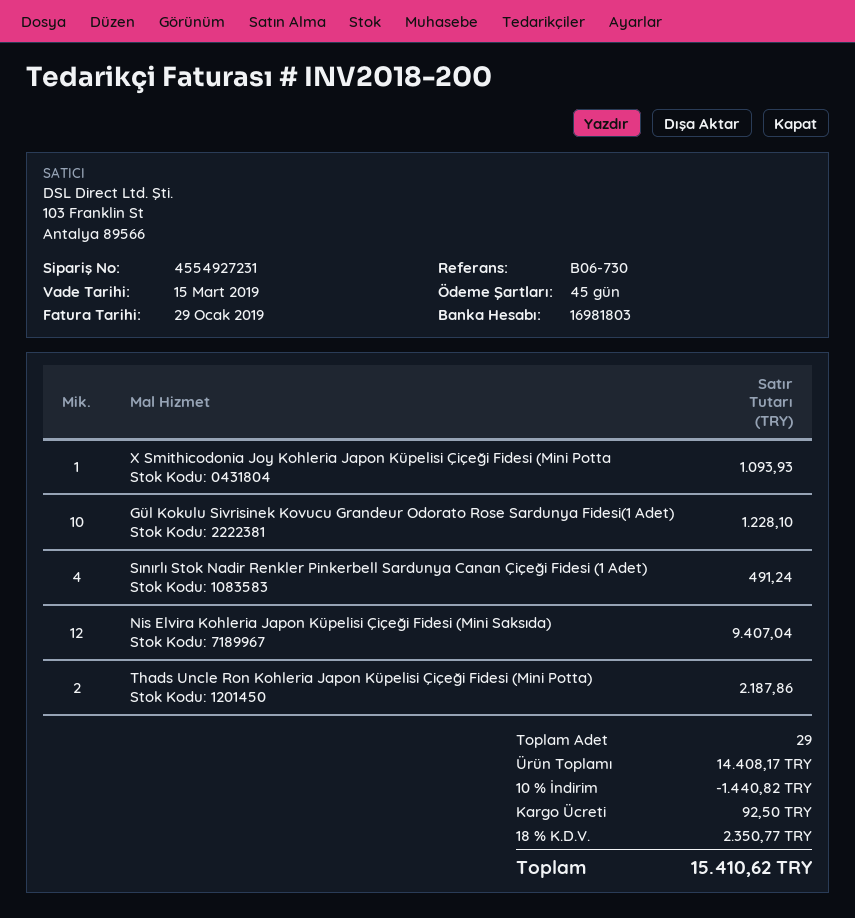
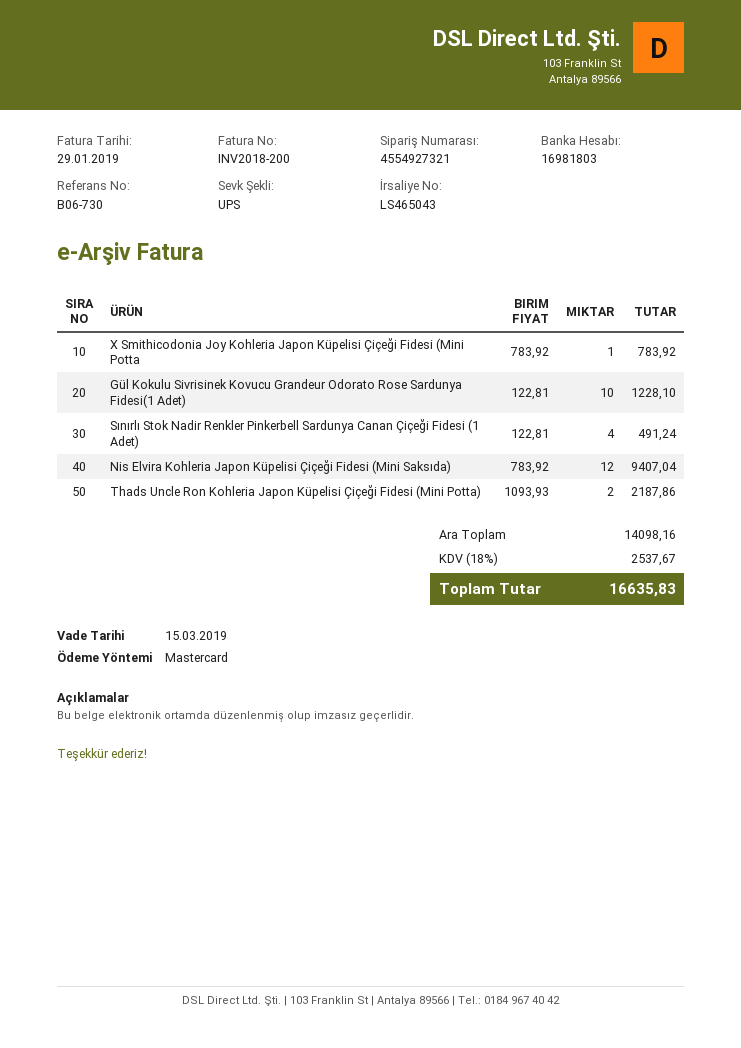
order number: 4554927231 -> 4554927321
X Smithicodonia Joy Kohleria Japon Küpelisi Çiçeği Fidesi (Mini Potta: 1 for 1093.93 -> 1 for 783.92
subtotal: 14408.17 -> 14098.16
discount: 10% = 1440.82 -> none
shipping: 92.50 -> none
tax: 18% = 2350.77 -> 18% = 2537.67
total: 15410.62 -> 16635.83

